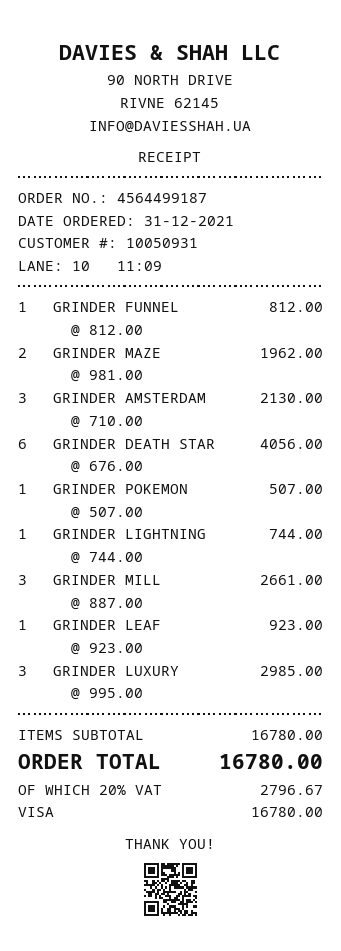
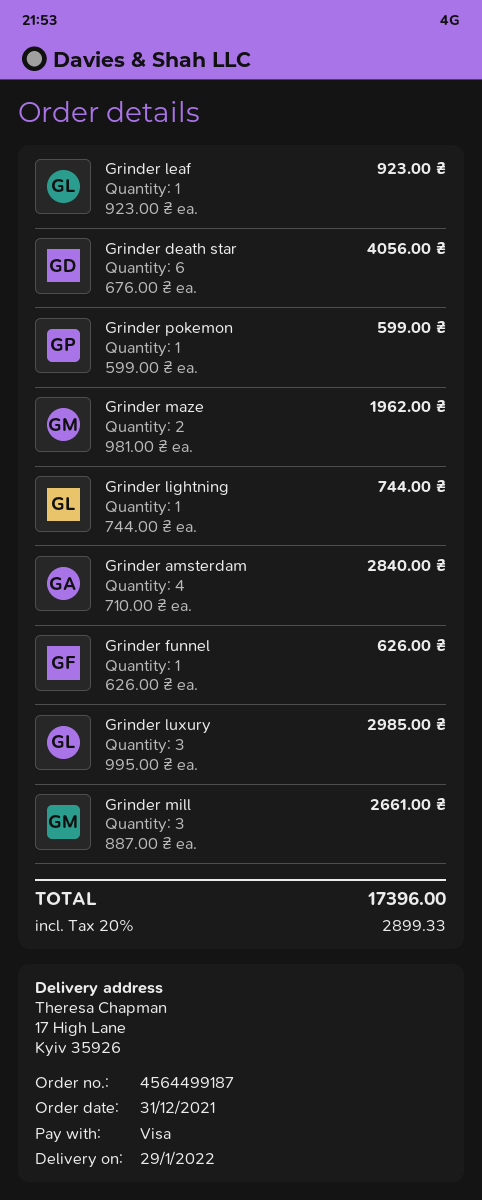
GRINDER FUNNEL: 1 x 812.00 = 812.00 -> 1 x 626.00 = 626.00
GRINDER AMSTERDAM: 3 x 710.00 = 2130.00 -> 4 x 710.00 = 2840.00
GRINDER POKEMON: 1 x 507.00 = 507.00 -> 1 x 599.00 = 599.00
tax: 20% = 2796.67 -> 20% = 2899.33
total: 16780.00 -> 17396.00

